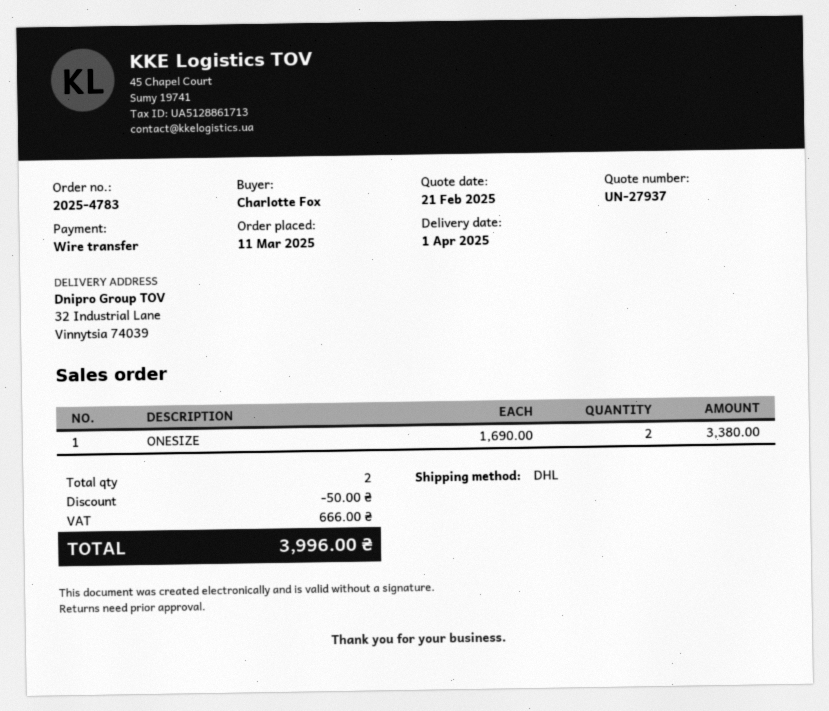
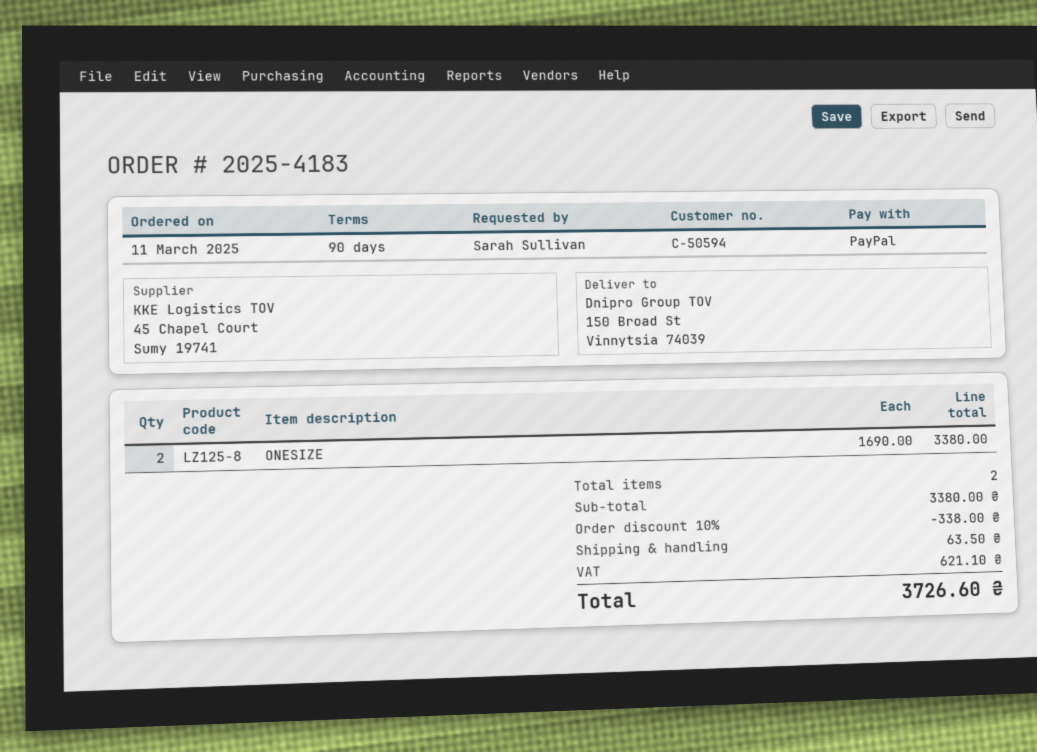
order number: 2025-4783 -> 2025-4183
ordered by: Charlotte Fox -> Sarah Sullivan
payment method: bank transfer -> PayPal
ship to: 32 Industrial Lane, Vinnytsia 74039 -> 150 Broad St, Vinnytsia 74039
discount: 50.00 -> 338.00
shipping: none -> 63.50
tax: 666.00 -> 621.10
total: 3996.00 -> 3726.60

